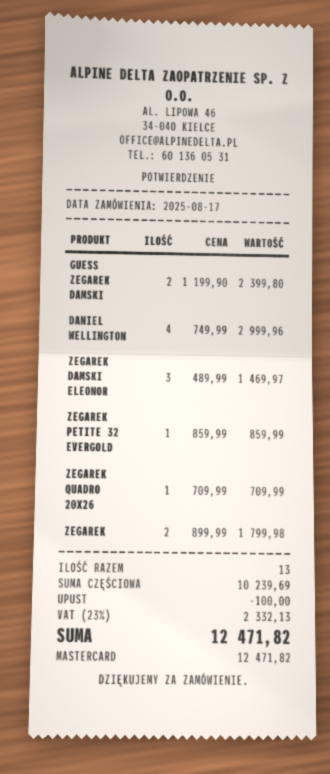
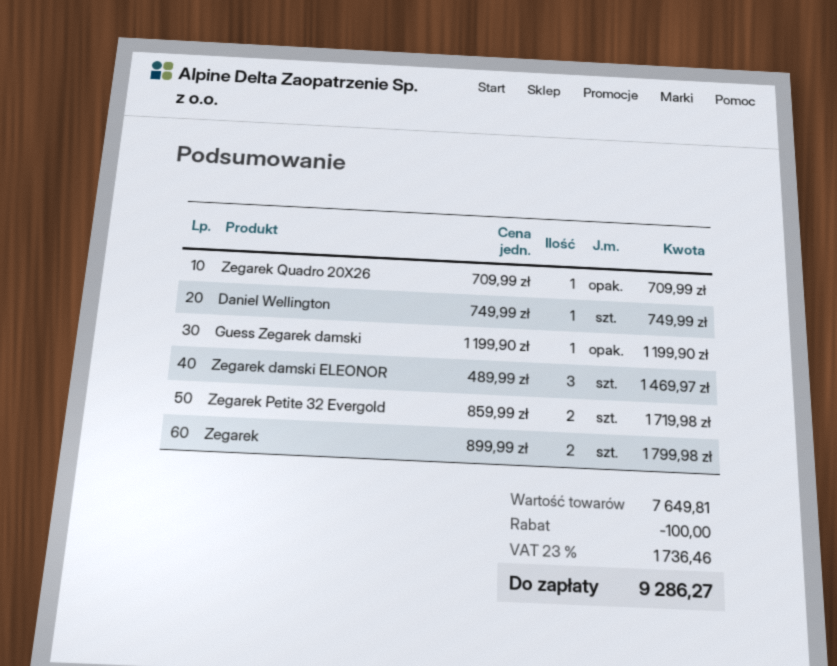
GUESS ZEGAREK DAMSKI: 2 x 1199.90 = 2399.80 -> 1 x 1199.90 = 1199.90
DANIEL WELLINGTON: 4 x 749.99 = 2999.96 -> 1 x 749.99 = 749.99
ZEGAREK PETITE 32 EVERGOLD: 1 x 859.99 = 859.99 -> 2 x 859.99 = 1719.98
subtotal: 10239.69 -> 7649.81
tax: 23% = 2332.13 -> 23% = 1736.46
total: 12471.82 -> 9286.27

